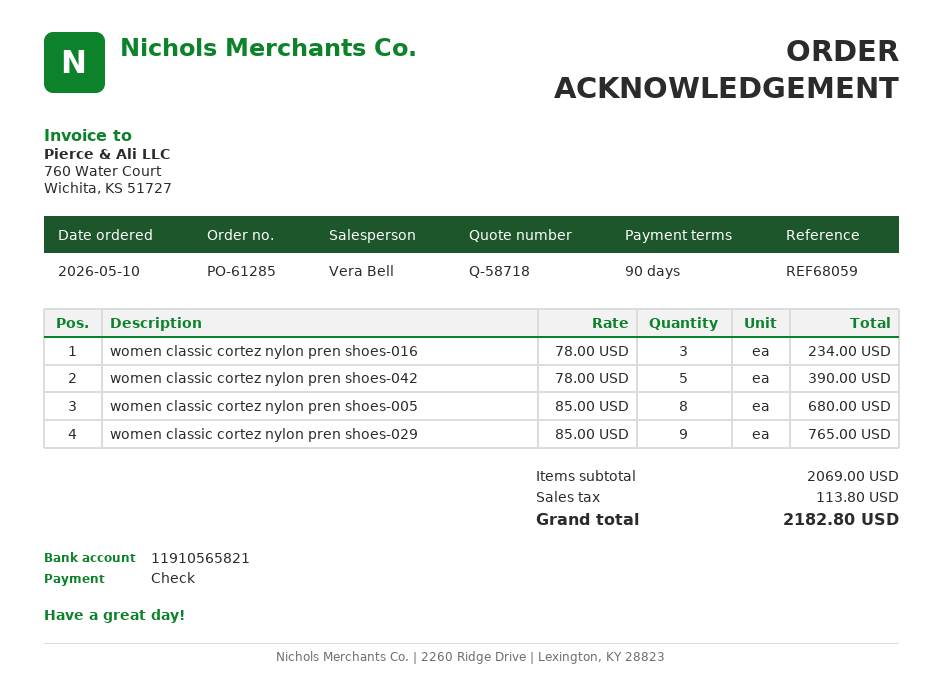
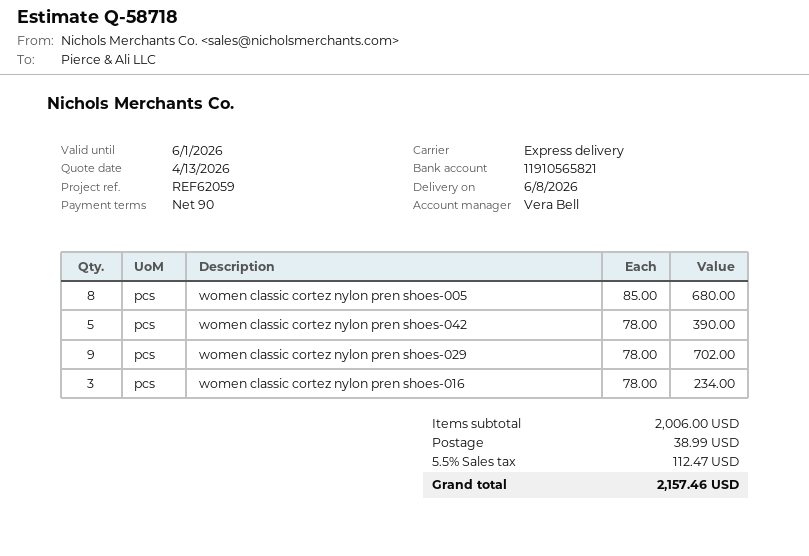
reference: REF68059 -> REF62059
women classic cortez nylon pren shoes-029: 9 x 85.00 = 765.00 -> 9 x 78.00 = 702.00
subtotal: 2069.00 -> 2006.00
shipping: none -> 38.99
tax: 113.80 -> 112.47
total: 2182.80 -> 2157.46

